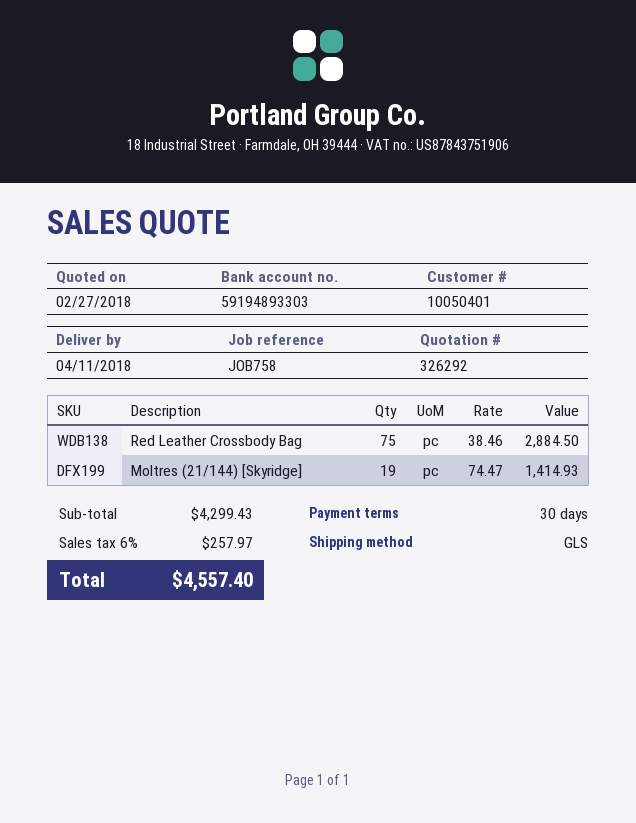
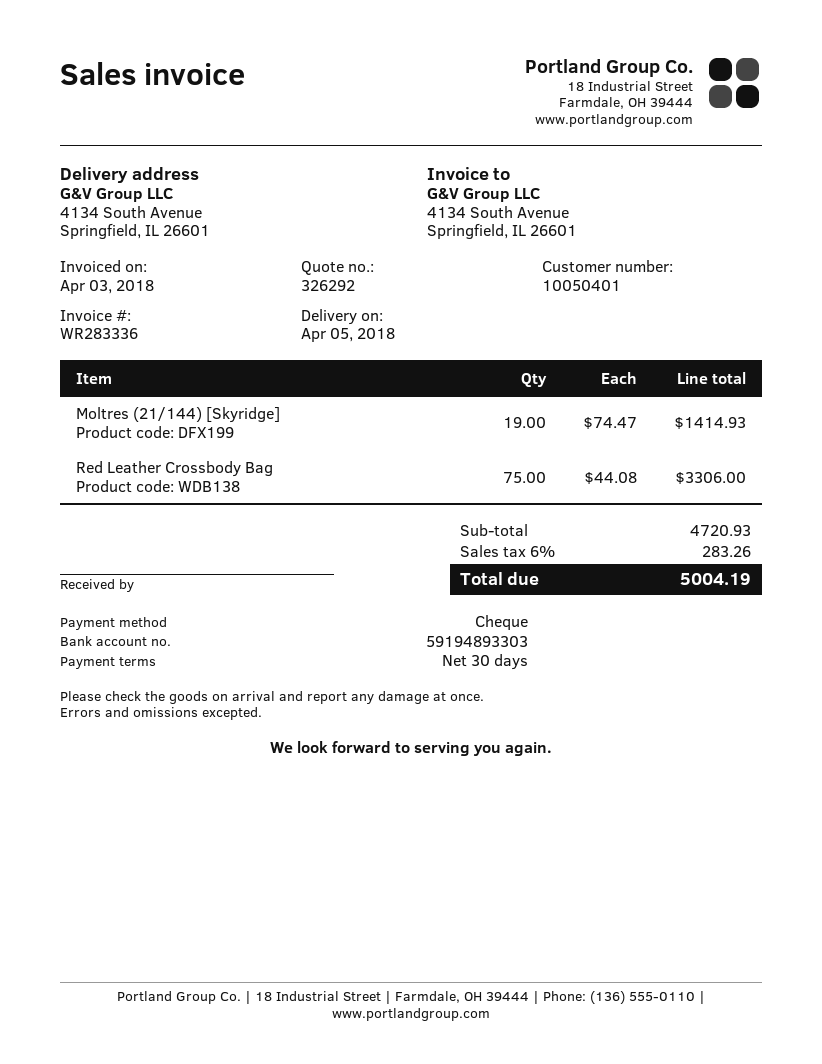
delivery date: 2018-04-11 -> 2018-04-05
Red Leather Crossbody Bag: 75 x 38.46 = 2884.50 -> 75 x 44.08 = 3306.00
subtotal: 4299.43 -> 4720.93
tax: 6% = 257.97 -> 6% = 283.26
total: 4557.40 -> 5004.19

